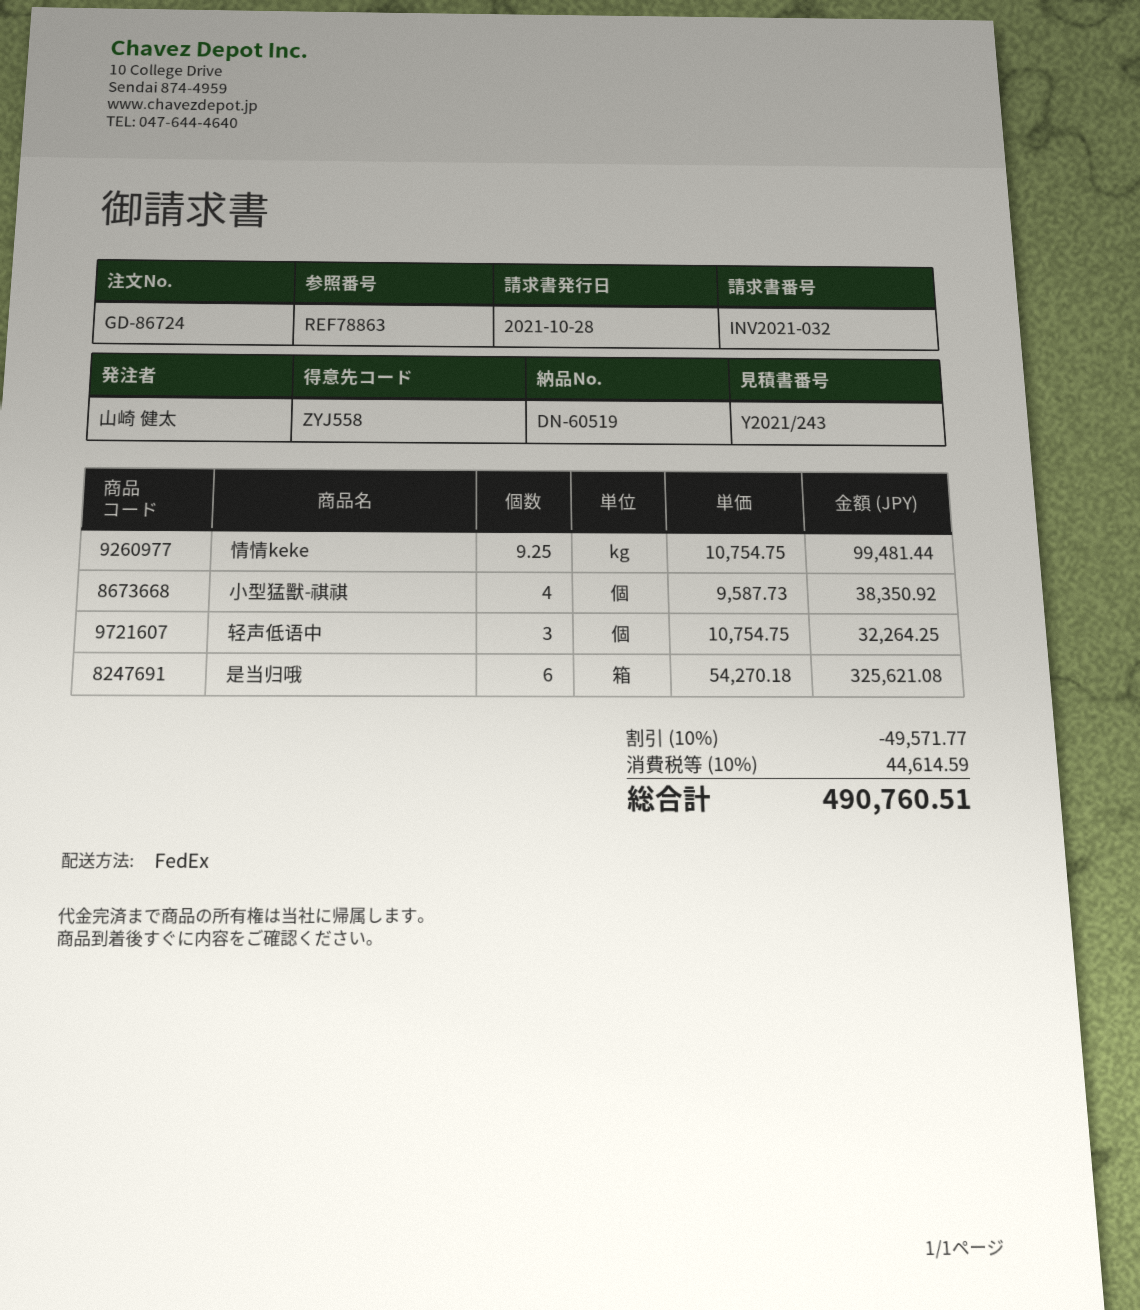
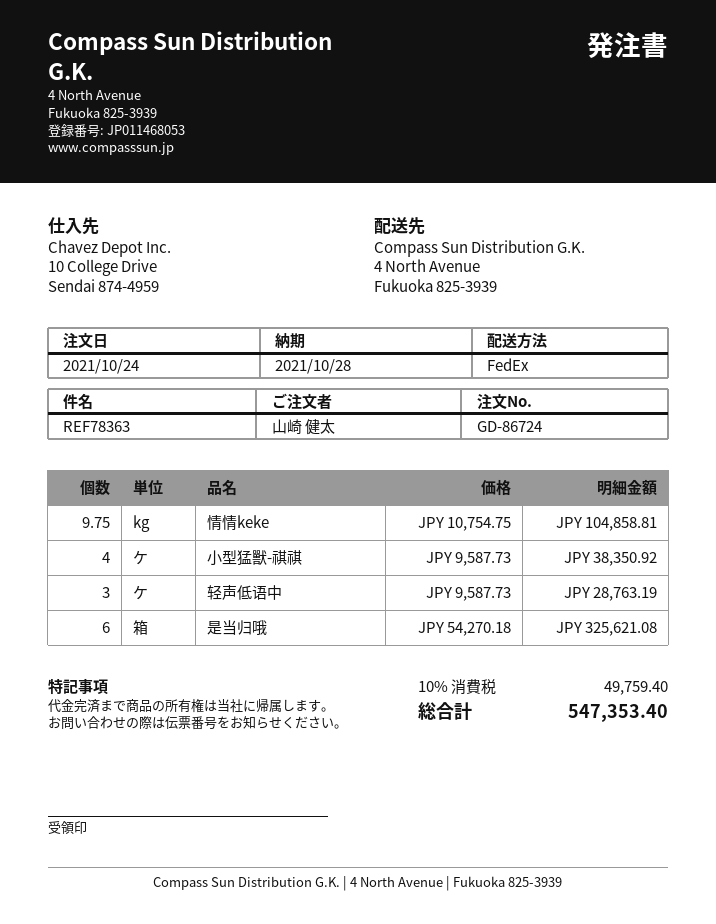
reference: REF78863 -> REF78363
情情keke: 9.25 x 10754.75 = 99481.44 -> 9.75 x 10754.75 = 104858.81
轻声低语中: 3 x 10754.75 = 32264.25 -> 3 x 9587.73 = 28763.19
discount: 10% = 49571.77 -> none
tax: 10% = 44614.59 -> 10% = 49759.40
total: 490760.51 -> 547353.40

